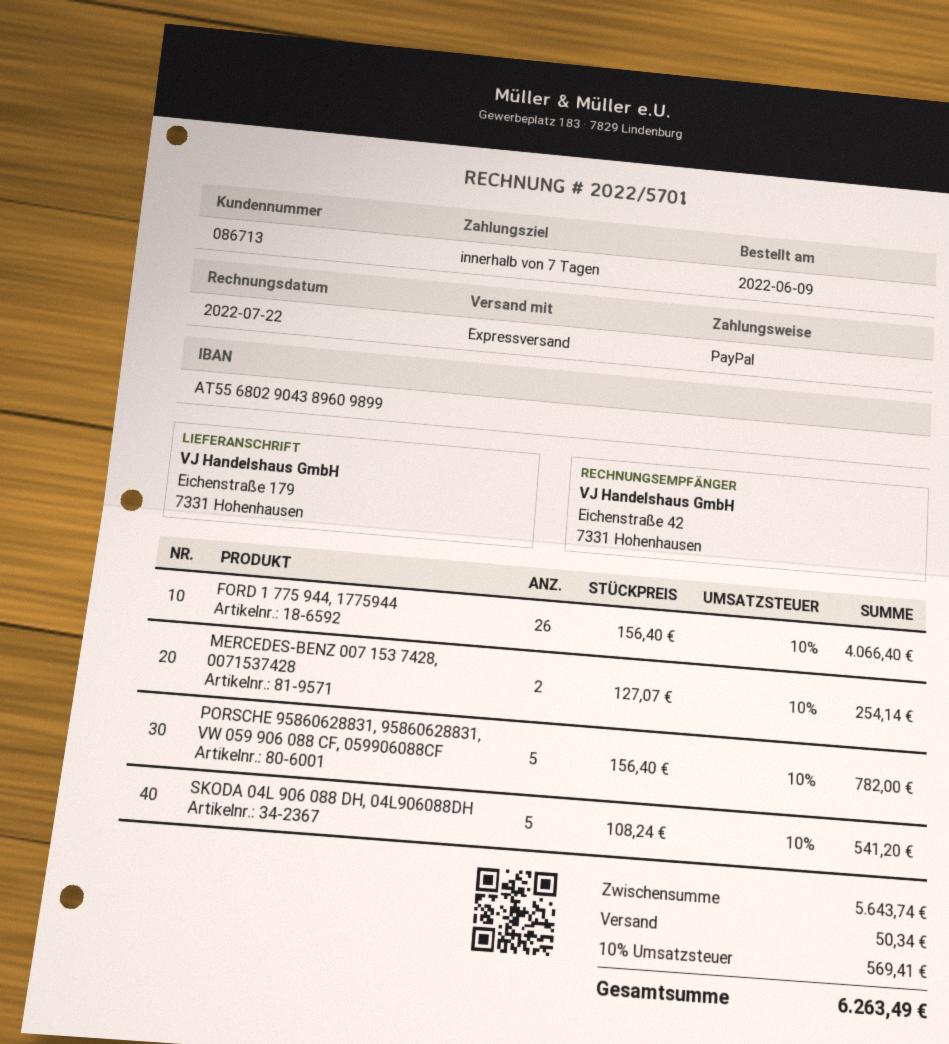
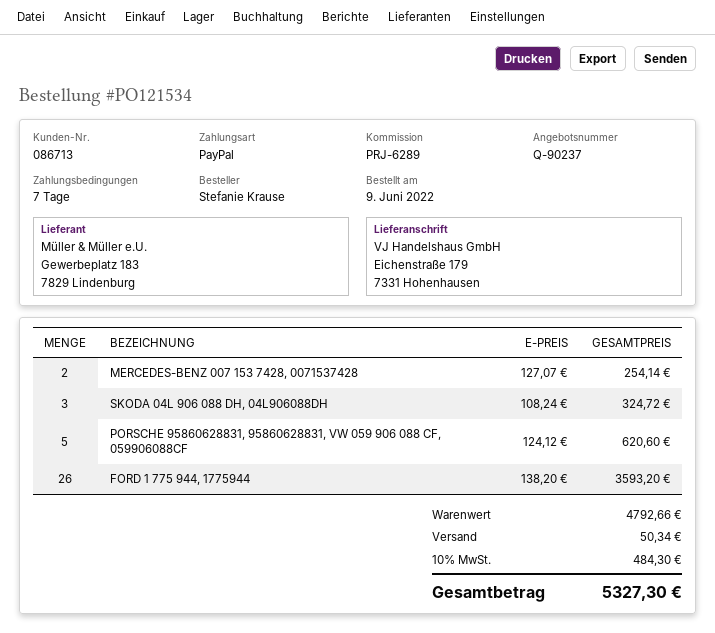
FORD 1 775 944, 1775944: 26 x 156.40 = 4066.40 -> 26 x 138.20 = 3593.20
PORSCHE 95860628831, 95860628831, VW 059 906 088 CF, 059906088CF: 5 x 156.40 = 782.00 -> 5 x 124.12 = 620.60
SKODA 04L 906 088 DH, 04L906088DH: 5 x 108.24 = 541.20 -> 3 x 108.24 = 324.72
subtotal: 5643.74 -> 4792.66
tax: 10% = 569.41 -> 10% = 484.30
total: 6263.49 -> 5327.30

